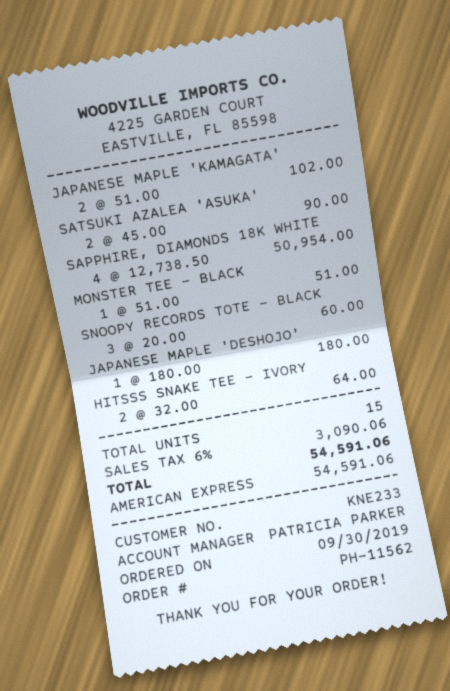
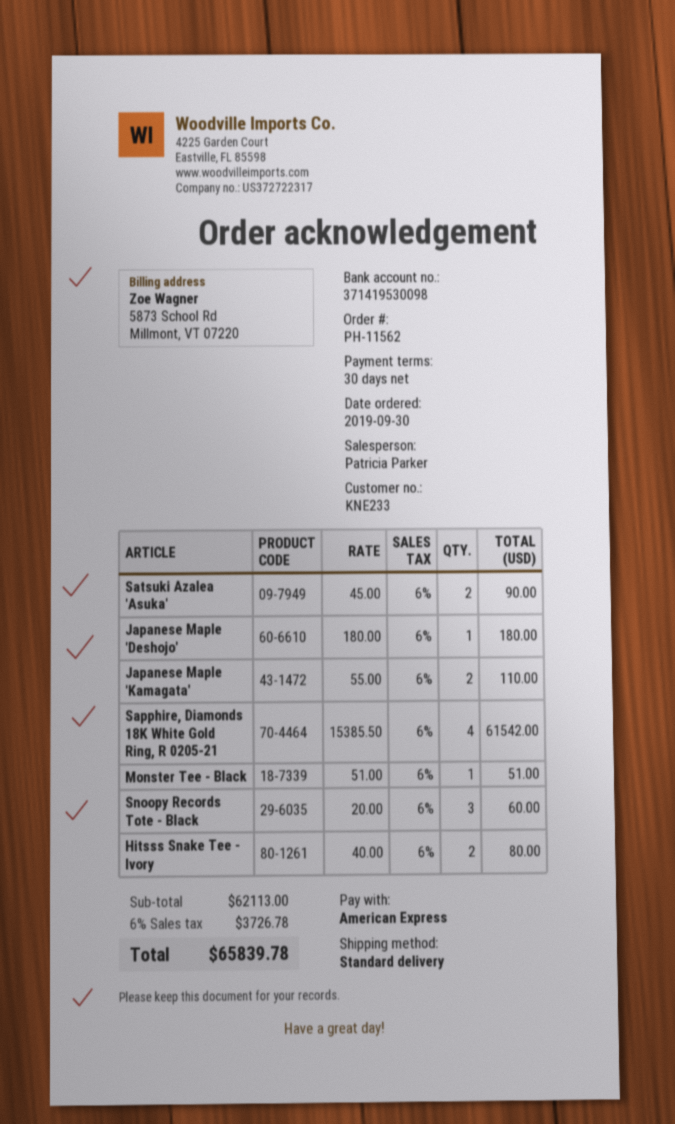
JAPANESE MAPLE 'KAMAGATA': 2 x 51.00 = 102.00 -> 2 x 55.00 = 110.00
SAPPHIRE, DIAMONDS 18K WHITE: 4 x 12738.50 = 50954.00 -> 4 x 15385.50 = 61542.00
HITSSS SNAKE TEE - IVORY: 2 x 32.00 = 64.00 -> 2 x 40.00 = 80.00
tax: 6% = 3090.06 -> 6% = 3726.78
total: 54591.06 -> 65839.78

